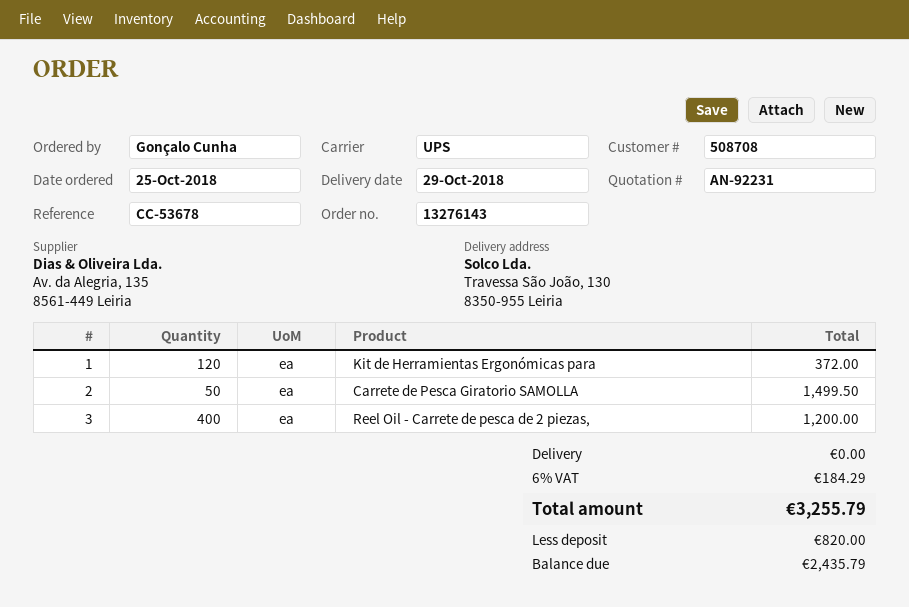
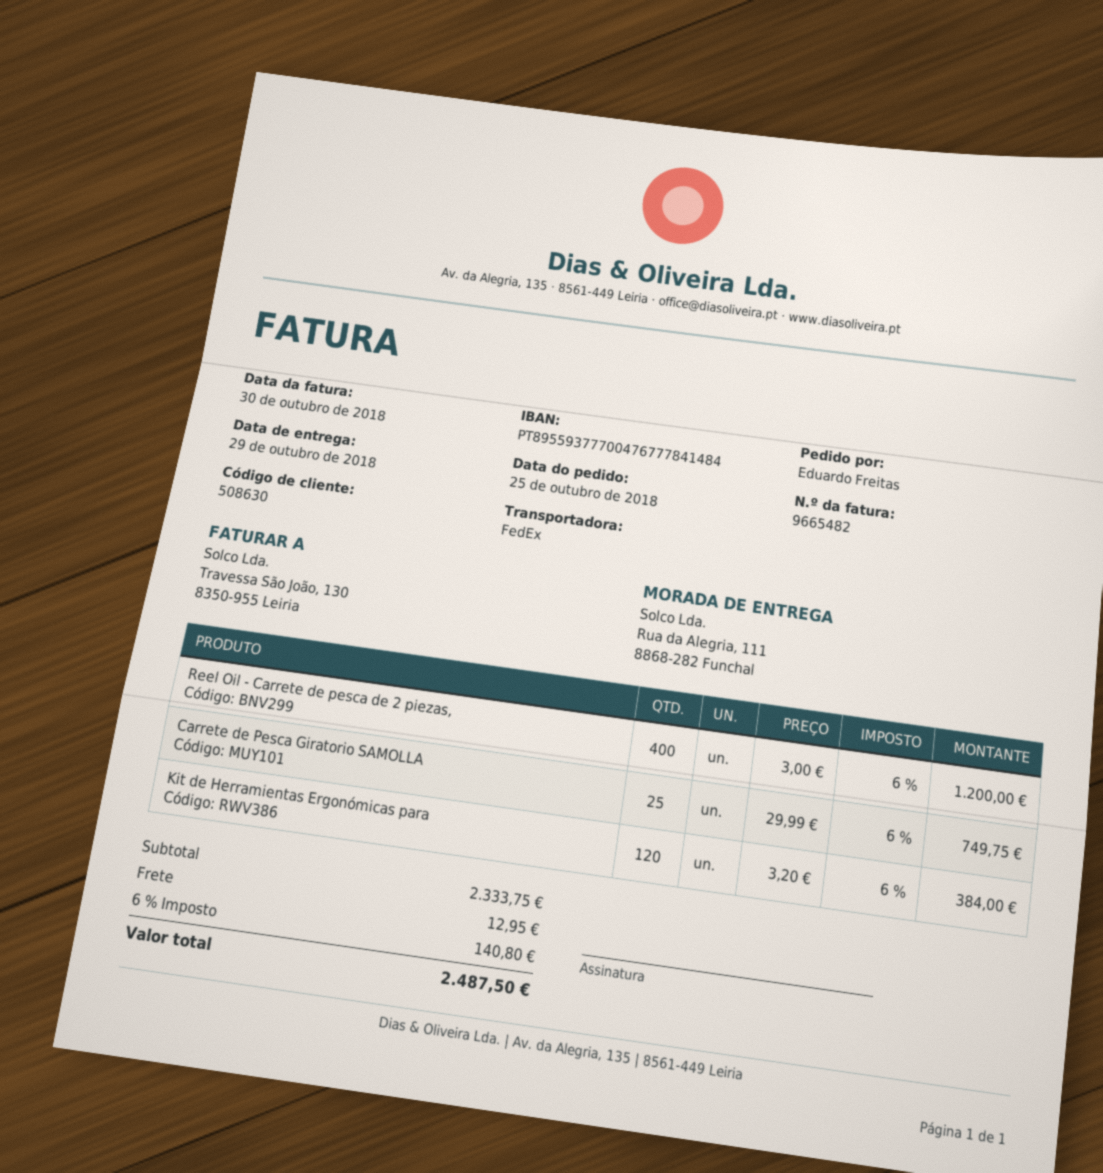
customer number: 508708 -> 508630
ordered by: Gonçalo Cunha -> Eduardo Freitas
shipping method: UPS -> FedEx
ship to: Travessa São João, 130, 8350-955 Leiria -> Rua da Alegria, 111, 8868-282 Funchal
Kit de Herramientas Ergonómicas para: 120 for 372.00 -> 120 for 384.00
Carrete de Pesca Giratorio SAMOLLA: 50 for 1499.50 -> 25 for 749.75
shipping: 0.00 -> 12.95
tax: 6% = 184.29 -> 6% = 140.80
total: 3255.79 -> 2487.50

